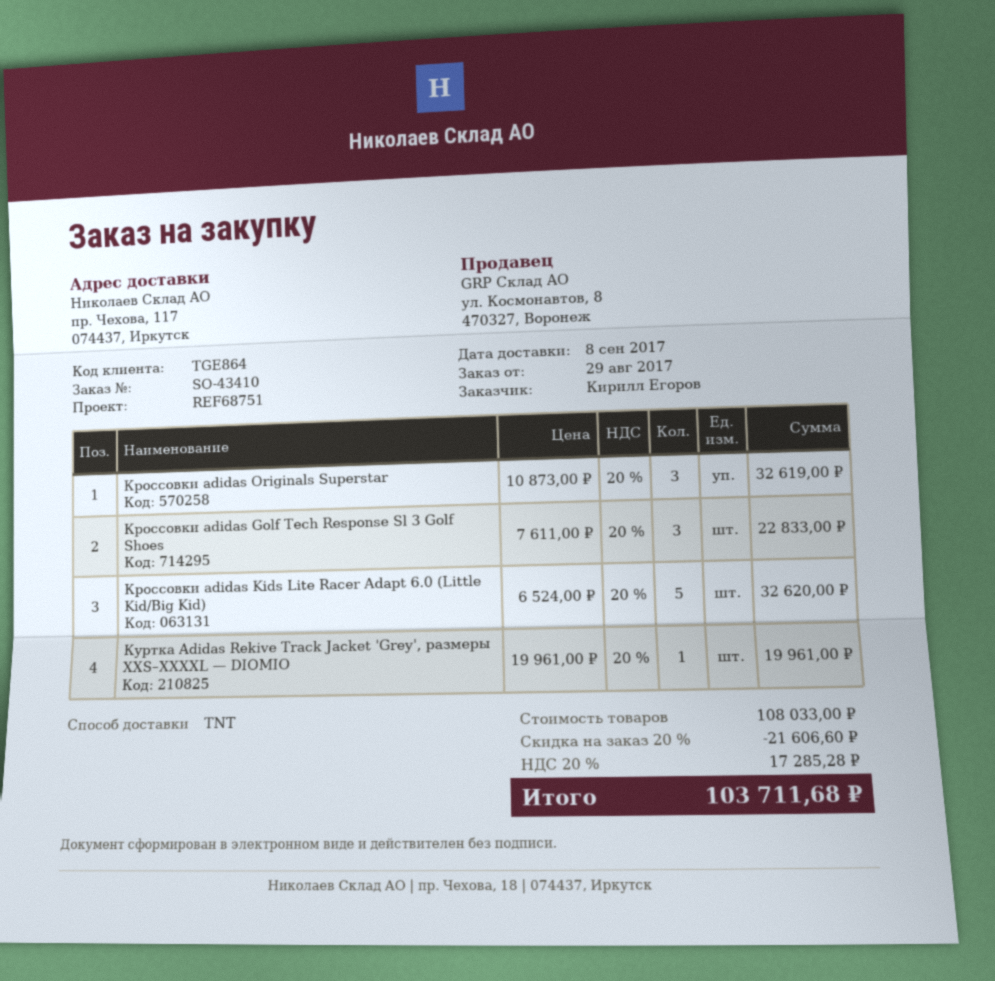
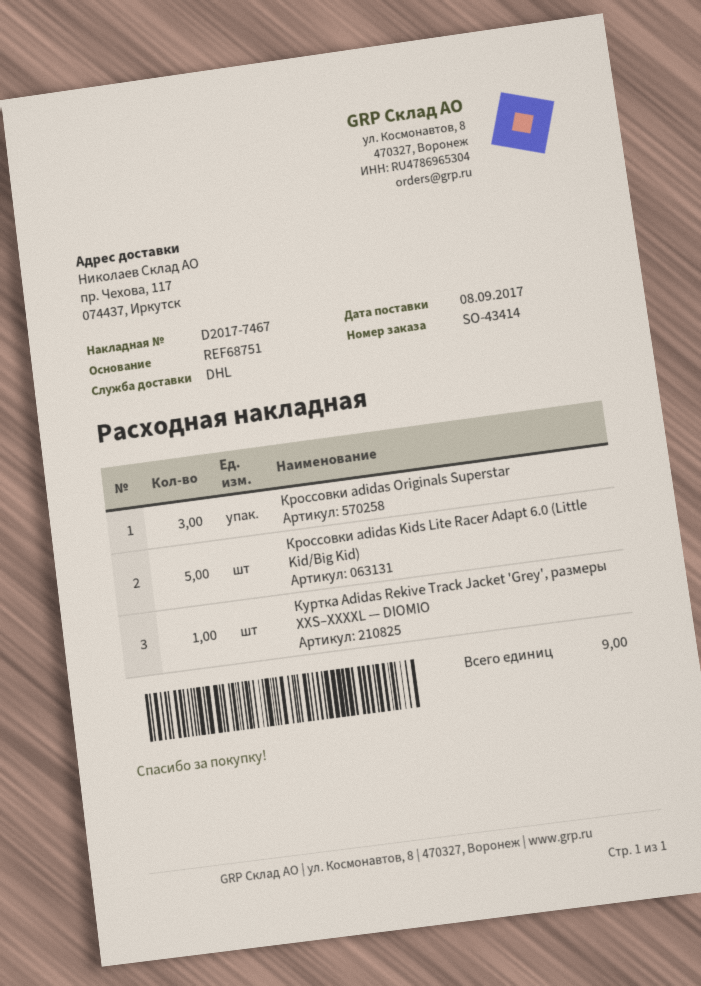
order number: SO-43410 -> SO-43414
shipping method: TNT -> DHL
Кроссовки adidas Golf Tech Response Sl 3 Golf Shoes: 3 -> none

